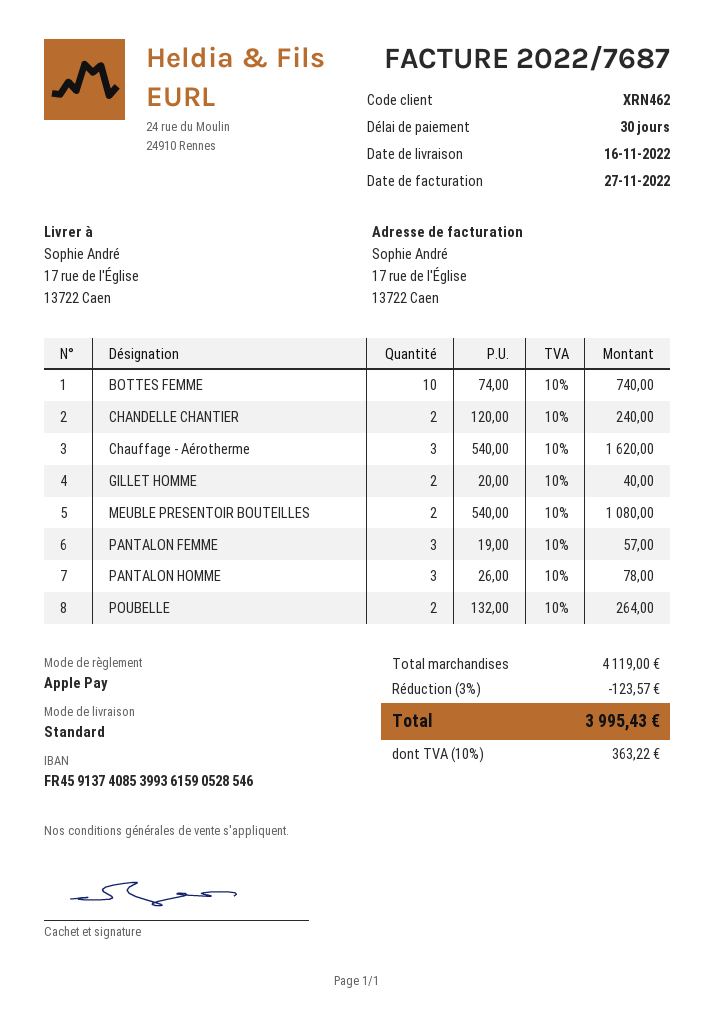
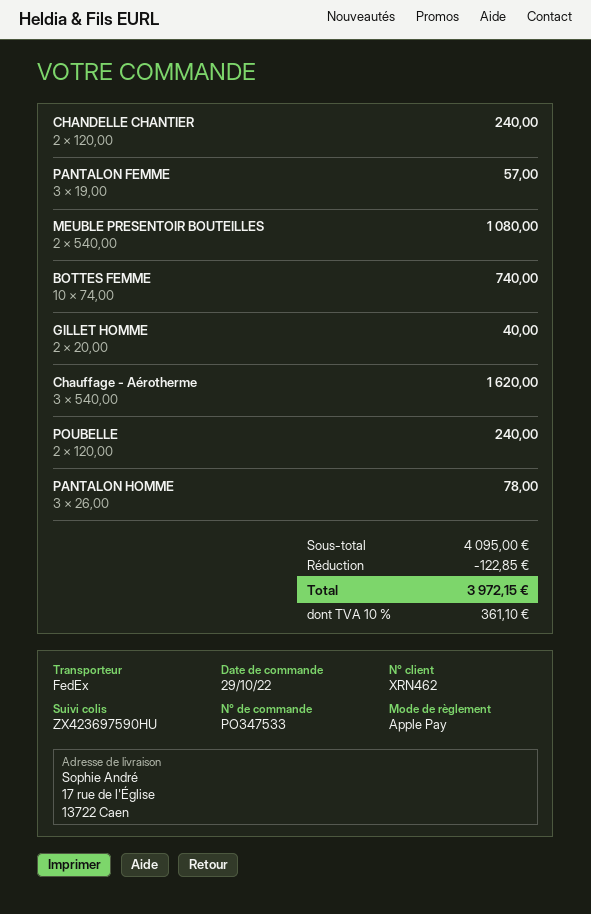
shipping method: standard -> FedEx
POUBELLE: 2 x 132.00 = 264.00 -> 2 x 120.00 = 240.00
subtotal: 4119.00 -> 4095.00
discount: 123.57 -> 122.85
tax: 10% = 363.22 -> 10% = 361.10
total: 3995.43 -> 3972.15

